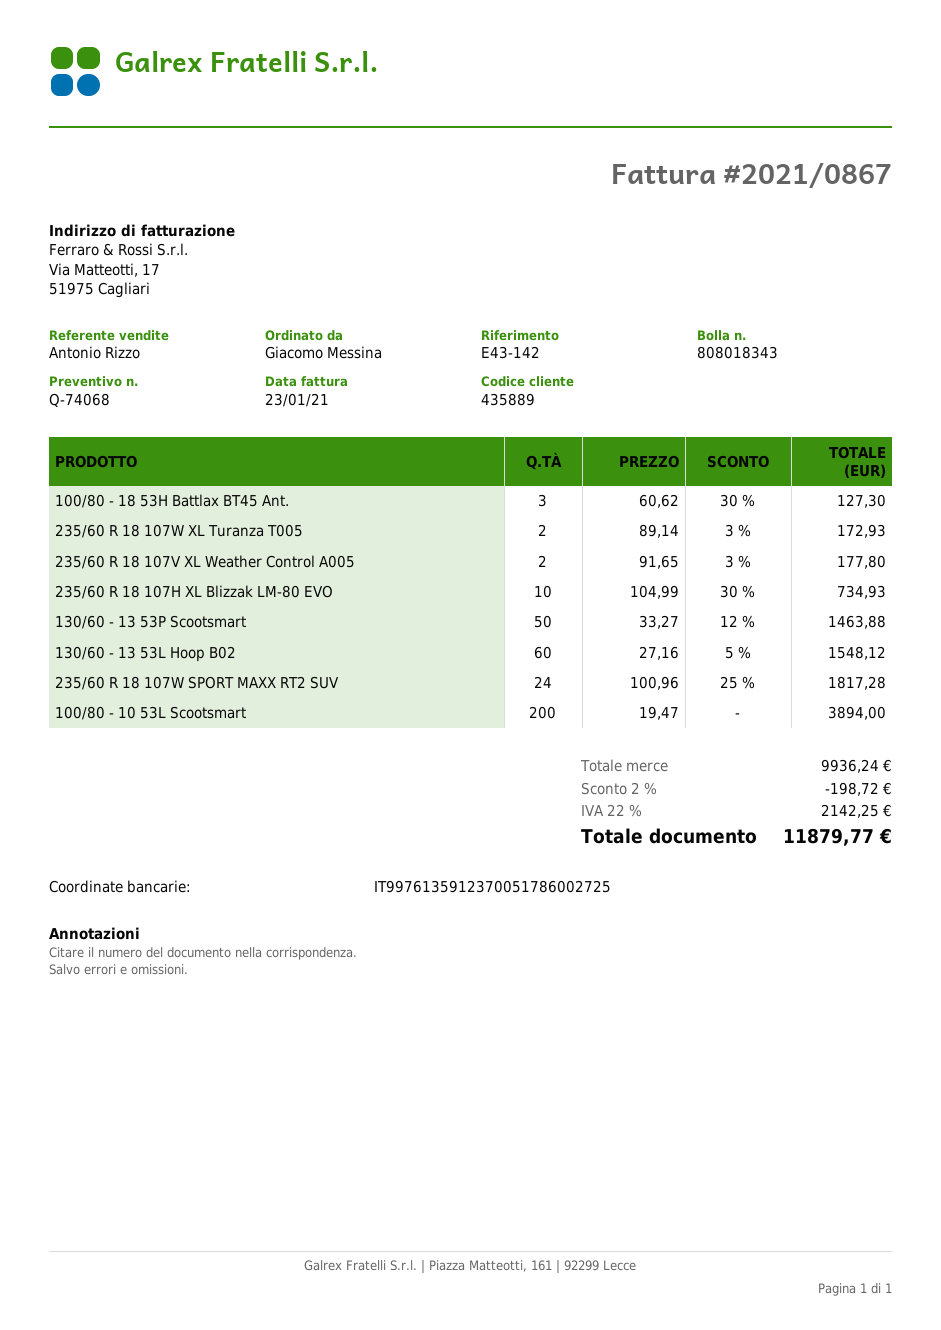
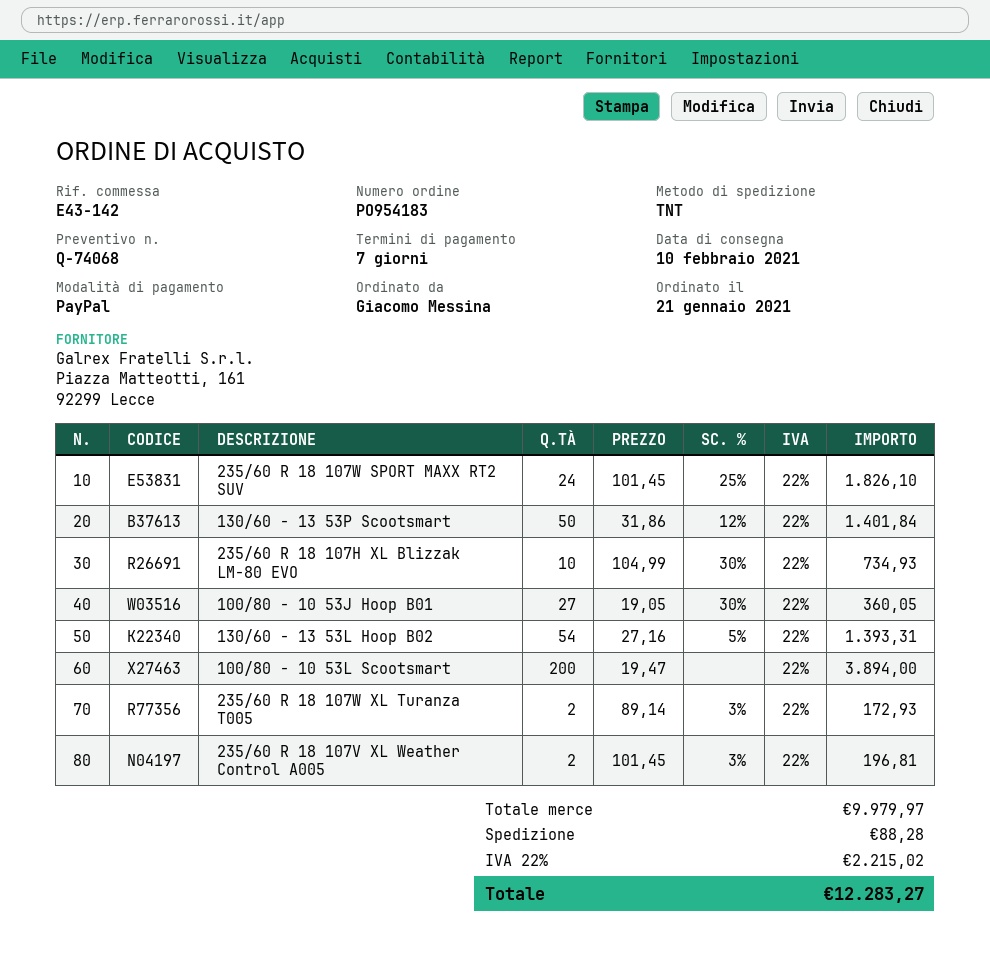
100/80 - 18 53H Battlax BT45 Ant.: 3 x 60.62 - 30% = 127.30 -> none
235/60 R 18 107V XL Weather Control A005: 2 x 91.65 - 3% = 177.80 -> 2 x 101.45 - 3% = 196.81
130/60 - 13 53P Scootsmart: 50 x 33.27 - 12% = 1463.88 -> 50 x 31.86 - 12% = 1401.84
130/60 - 13 53L Hoop B02: 60 x 27.16 - 5% = 1548.12 -> 54 x 27.16 - 5% = 1393.31
235/60 R 18 107W SPORT MAXX RT2 SUV: 24 x 100.96 - 25% = 1817.28 -> 24 x 101.45 - 25% = 1826.10
100/80 - 10 53J Hoop B01: none -> 27 x 19.05 - 30% = 360.05
subtotal: 9936.24 -> 9979.97
discount: 2% = 198.72 -> none
shipping: none -> 88.28
tax: 22% = 2142.25 -> 22% = 2215.02
total: 11879.77 -> 12283.27

